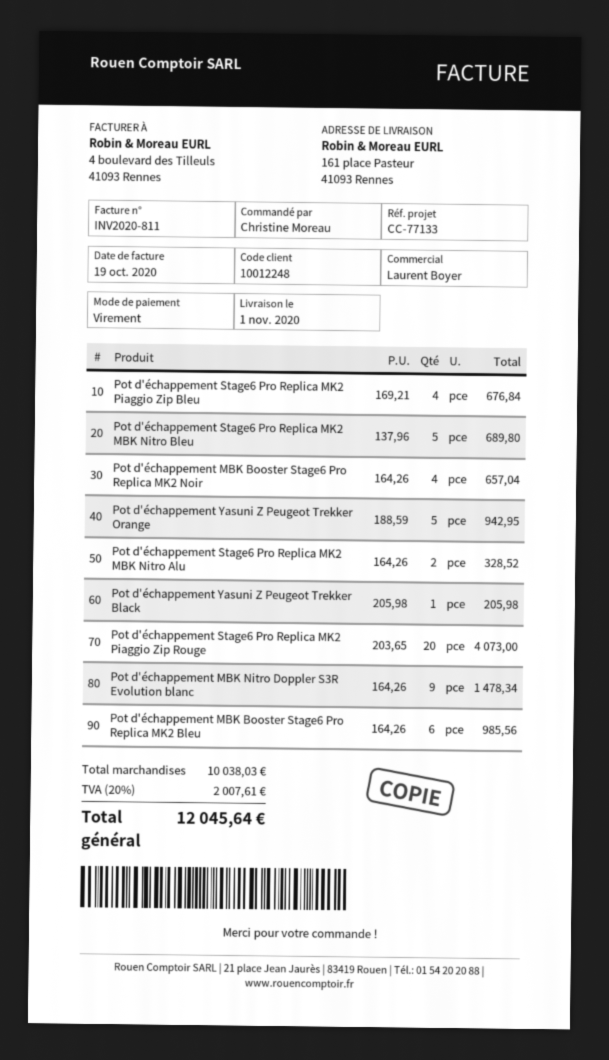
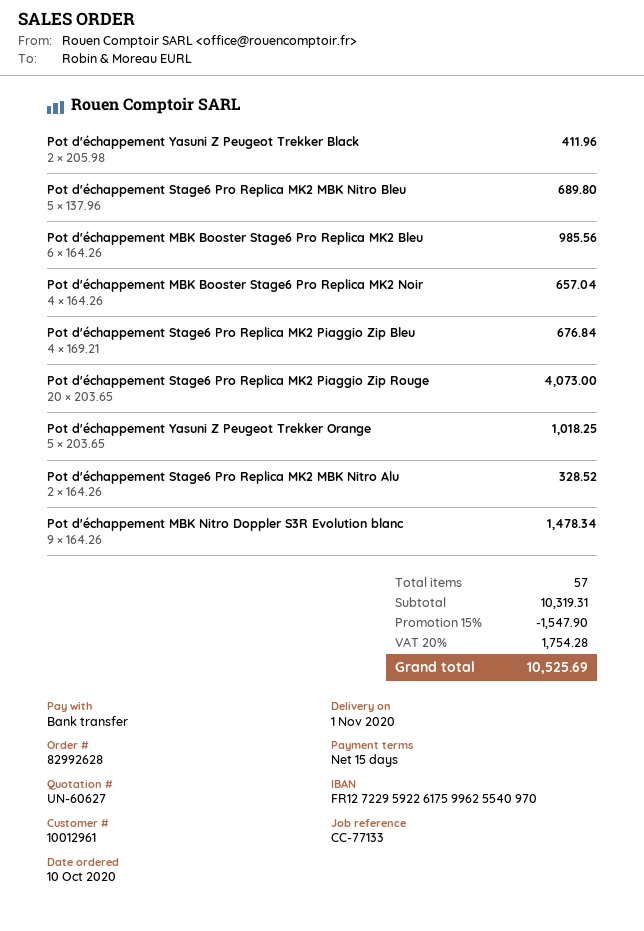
customer number: 10012248 -> 10012961
Pot d'échappement Yasuni Z Peugeot Trekker Orange: 5 x 188.59 = 942.95 -> 5 x 203.65 = 1018.25
Pot d'échappement Yasuni Z Peugeot Trekker Black: 1 x 205.98 = 205.98 -> 2 x 205.98 = 411.96
subtotal: 10038.03 -> 10319.31
discount: none -> 15% = 1547.90
tax: 20% = 2007.61 -> 20% = 1754.28
total: 12045.64 -> 10525.69

